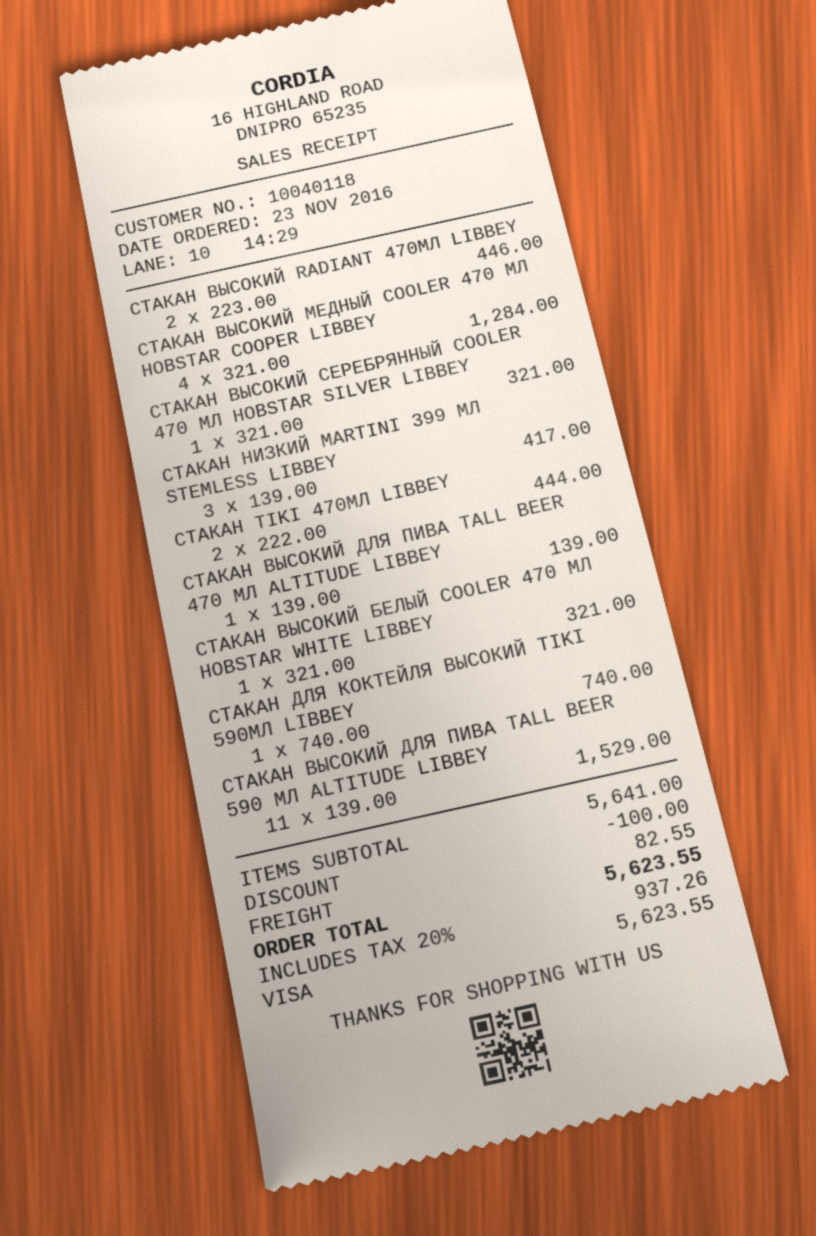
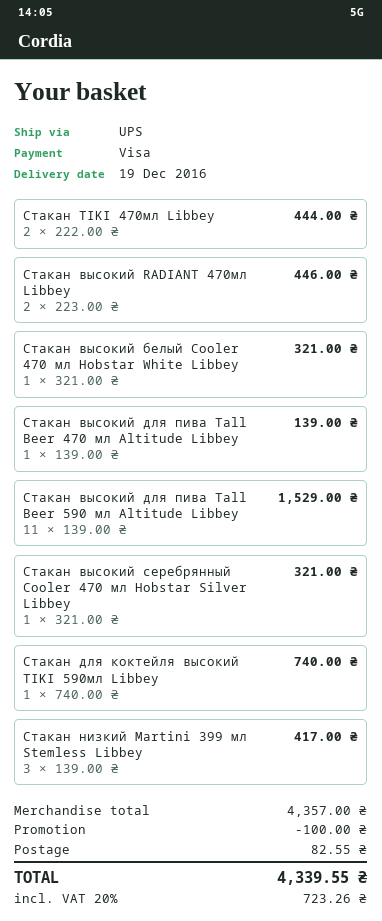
СТАКАН ВЫСОКИЙ МЕДНЫЙ COOLER 470 МЛ HOBSTAR COOPER LIBBEY: 4 x 321.00 = 1284.00 -> none
subtotal: 5641.00 -> 4357.00
tax: 20% = 937.26 -> 20% = 723.26
total: 5623.55 -> 4339.55

